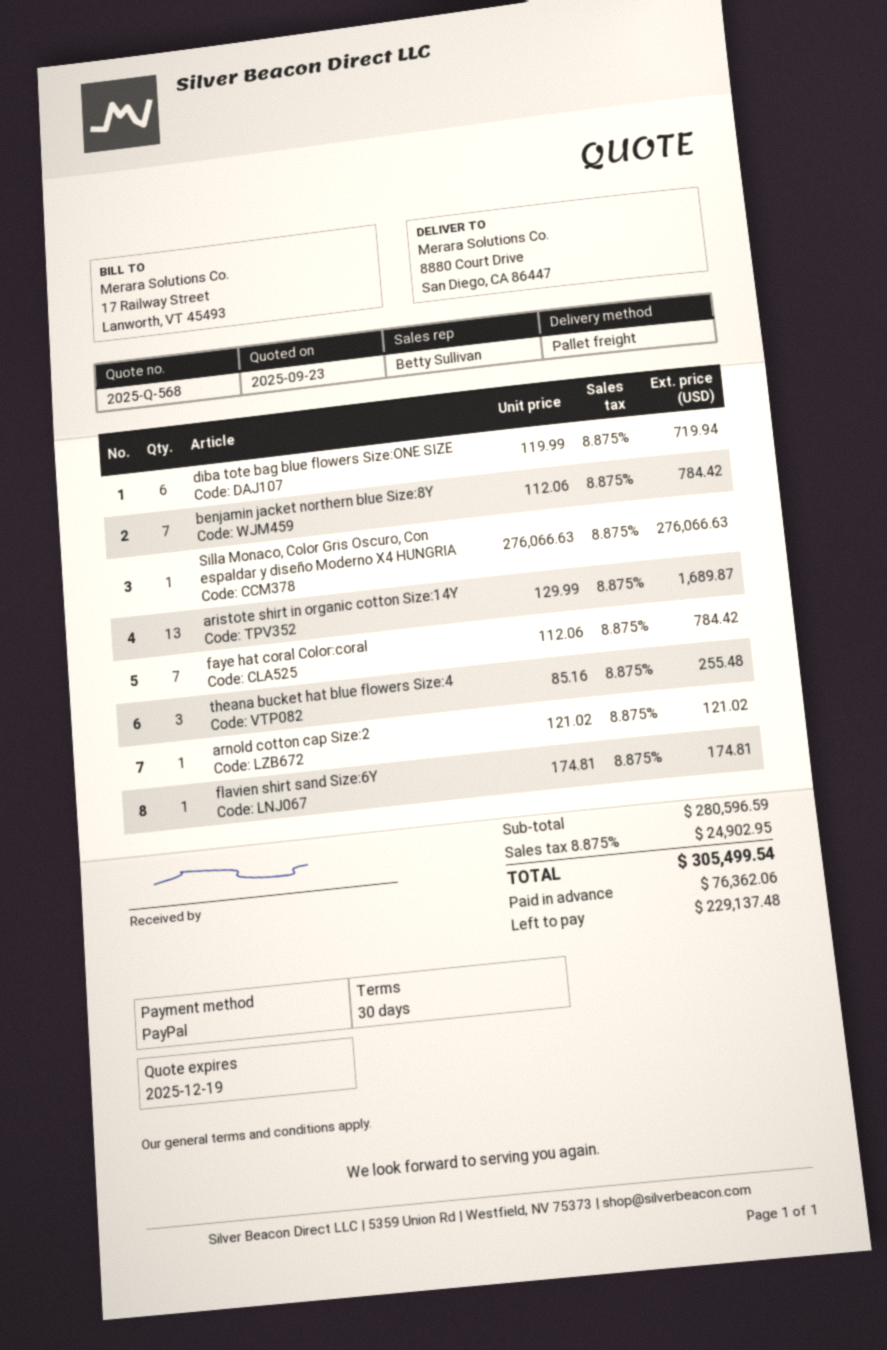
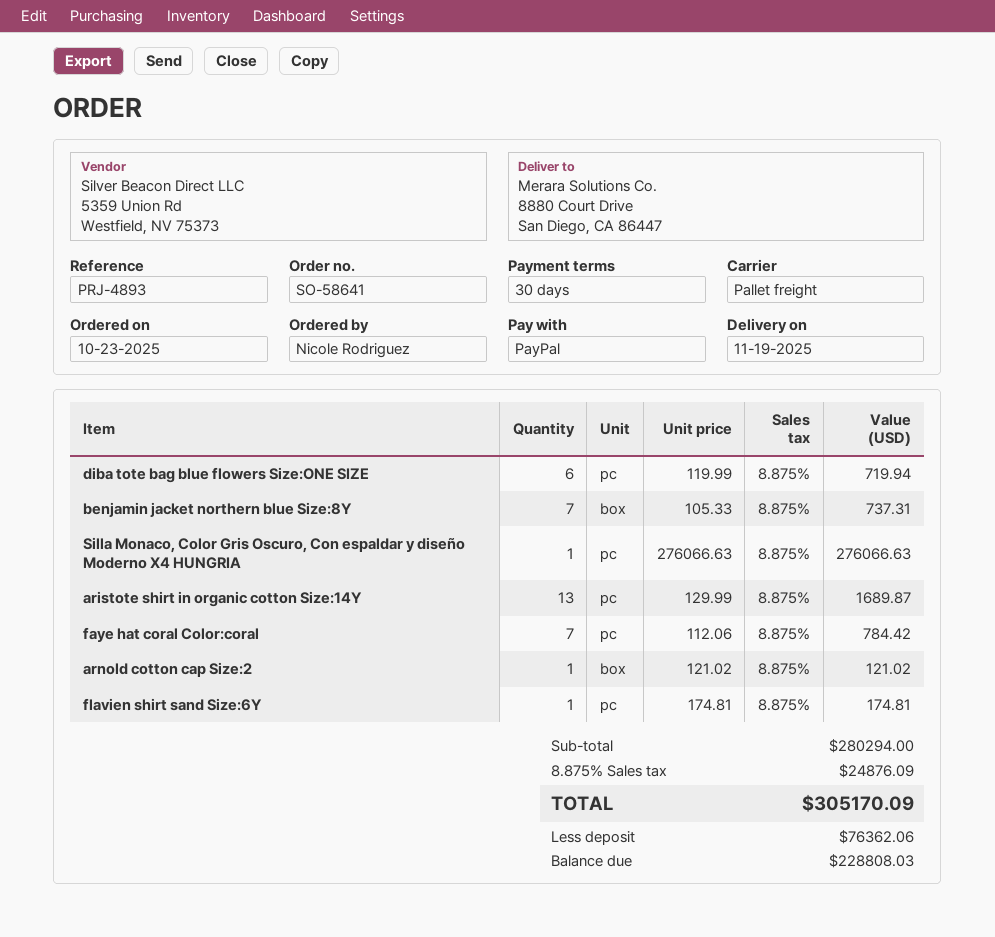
benjamin jacket northern blue Size:8Y: 7 x 112.06 = 784.42 -> 7 x 105.33 = 737.31
theana bucket hat blue flowers Size:4: 3 x 85.16 = 255.48 -> none
subtotal: 280596.59 -> 280294.00
tax: 8.875% = 24902.95 -> 8.875% = 24876.09
total: 305499.54 -> 305170.09
balance: 229137.48 -> 228808.03

